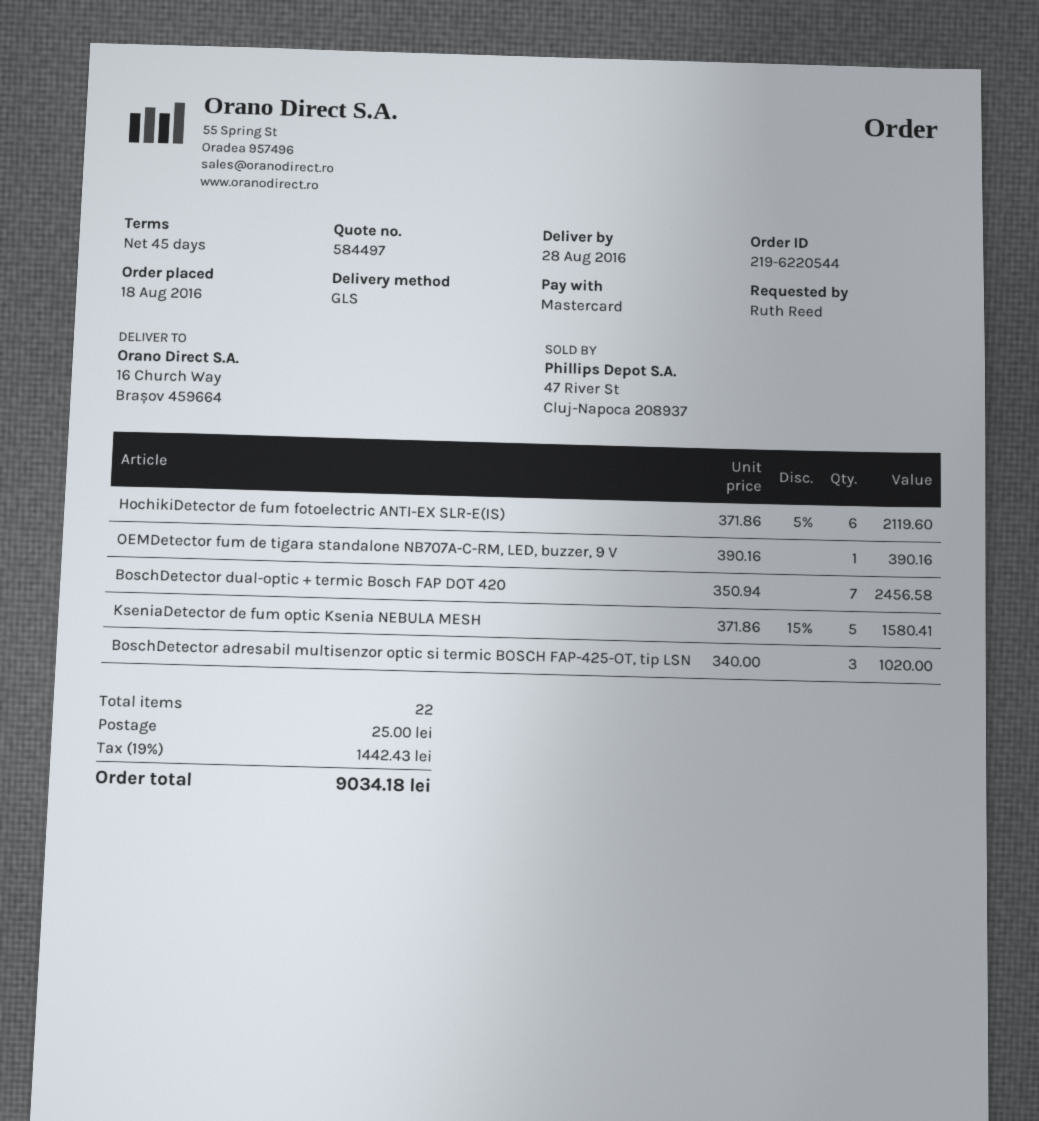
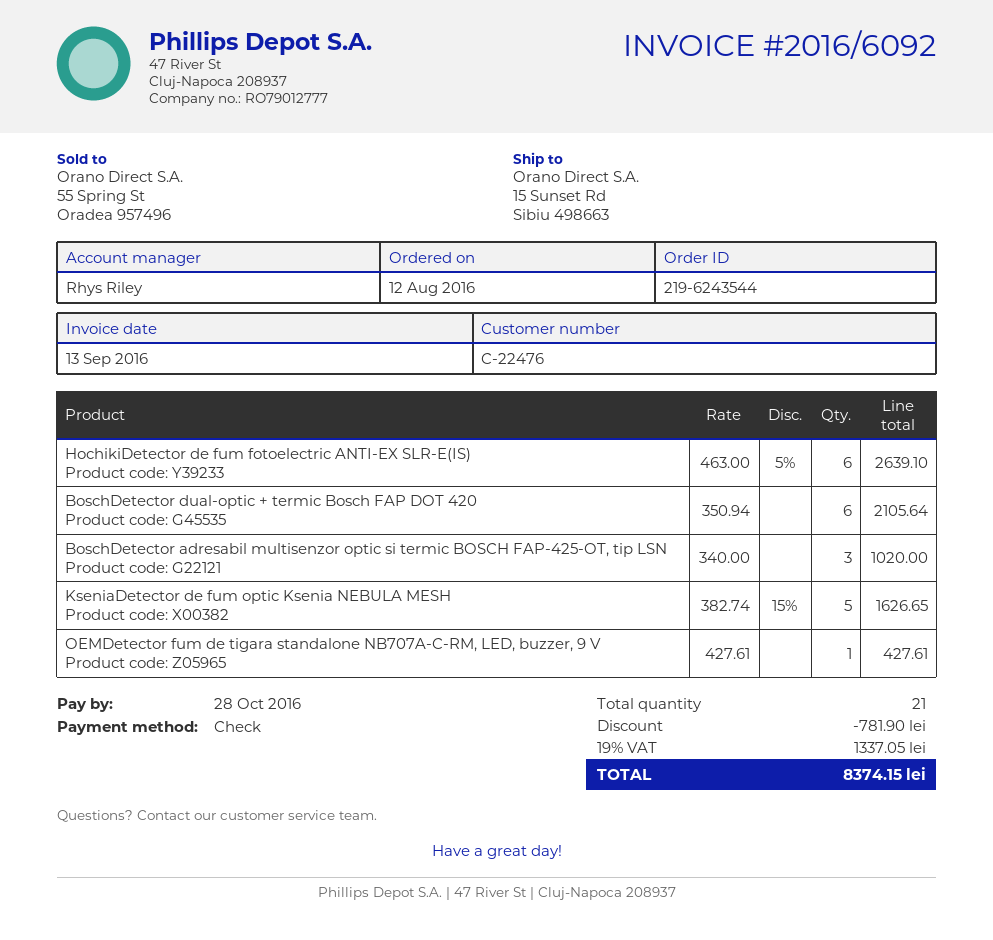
order number: 219-6220544 -> 219-6243544
order date: 2016-08-18 -> 2016-08-12
payment method: Mastercard -> cheque
ship to: 16 Church Way, Brașov 459664 -> 15 Sunset Rd, Sibiu 498663
HochikiDetector de fum fotoelectric ANTI-EX SLR-E(IS): 6 x 371.86 - 5% = 2119.60 -> 6 x 463.00 - 5% = 2639.10
OEMDetector fum de tigara standalone NB707A-C-RM, LED, buzzer, 9 V: 1 x 390.16 = 390.16 -> 1 x 427.61 = 427.61
BoschDetector dual-optic + termic Bosch FAP DOT 420: 7 x 350.94 = 2456.58 -> 6 x 350.94 = 2105.64
KseniaDetector de fum optic Ksenia NEBULA MESH: 5 x 371.86 - 15% = 1580.41 -> 5 x 382.74 - 15% = 1626.65
total quantity: 22 -> 21
discount: none -> 781.90
shipping: 25.00 -> none
tax: 19% = 1442.43 -> 19% = 1337.05
total: 9034.18 -> 8374.15

